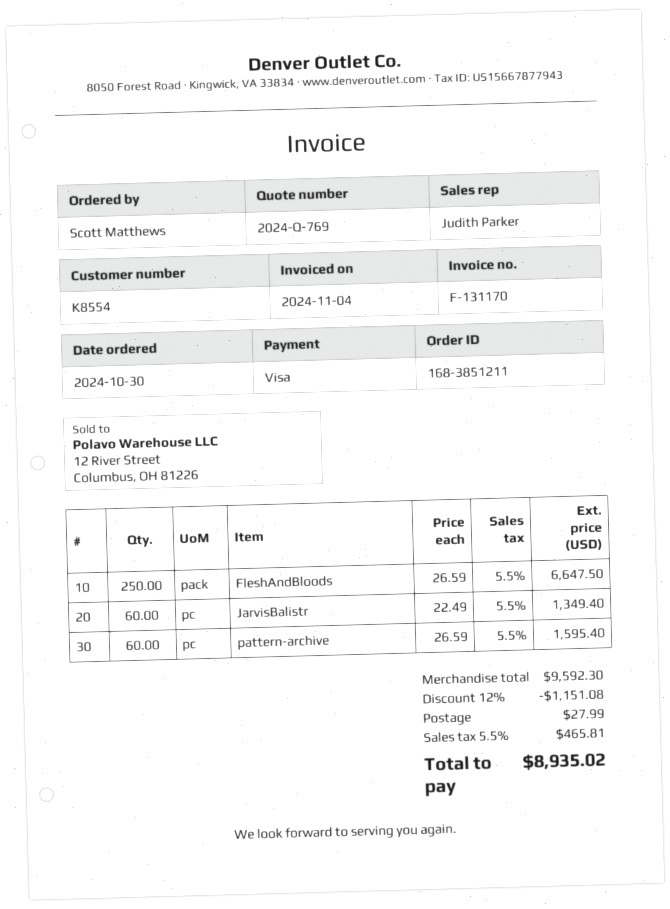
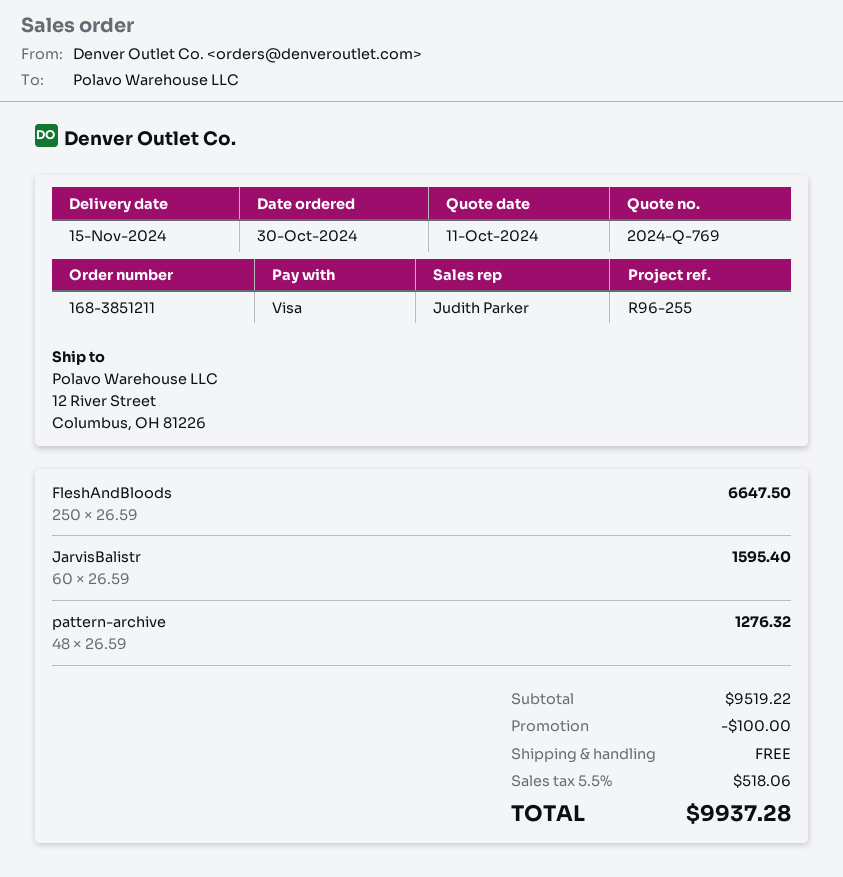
JarvisBalistr: 60 x 22.49 = 1349.40 -> 60 x 26.59 = 1595.40
pattern-archive: 60 x 26.59 = 1595.40 -> 48 x 26.59 = 1276.32
subtotal: 9592.30 -> 9519.22
discount: 1151.08 -> 100.00
shipping: 27.99 -> 0.00
tax: 5.5% = 465.81 -> 5.5% = 518.06
total: 8935.02 -> 9937.28

